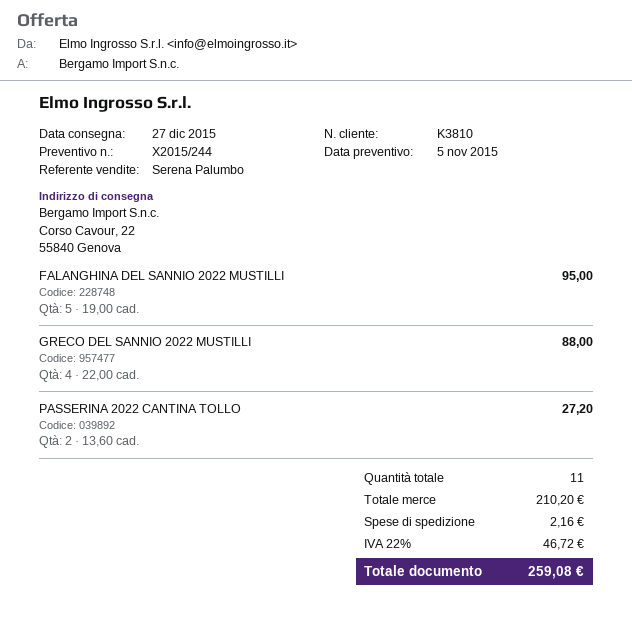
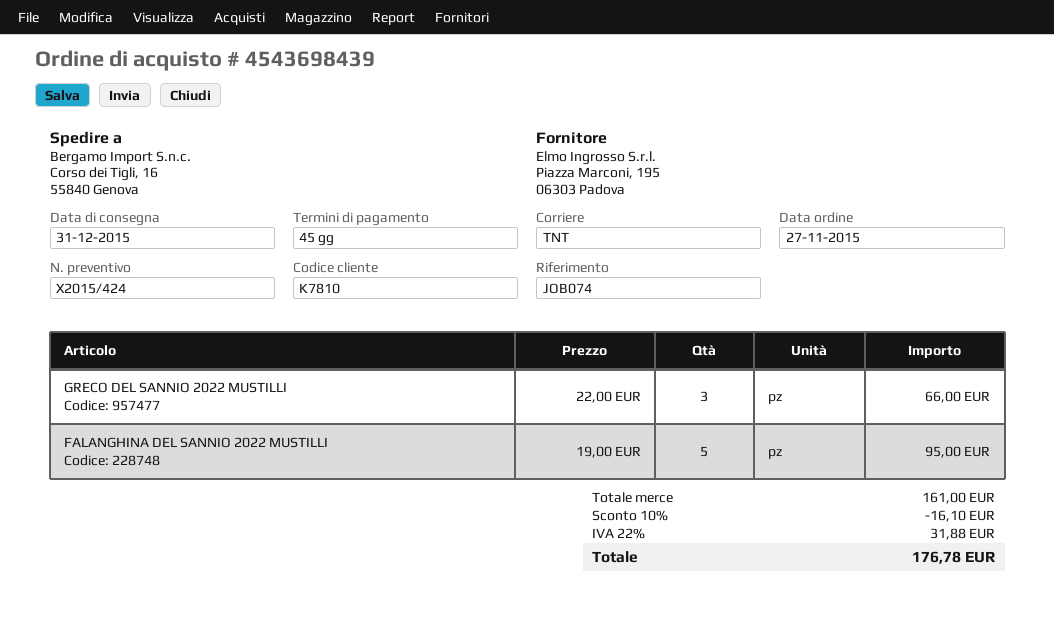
quote number: X2015/244 -> X2015/424
delivery date: 2015-12-27 -> 2015-12-31
customer number: K3810 -> K7810
ship to: Corso Cavour, 22, 55840 Genova -> Corso dei Tigli, 16, 55840 Genova
GRECO DEL SANNIO 2022 MUSTILLI: 4 x 22.00 = 88.00 -> 3 x 22.00 = 66.00
PASSERINA 2022 CANTINA TOLLO: 2 x 13.60 = 27.20 -> none
subtotal: 210.20 -> 161.00
discount: none -> 10% = 16.10
shipping: 2.16 -> none
tax: 22% = 46.72 -> 22% = 31.88
total: 259.08 -> 176.78

